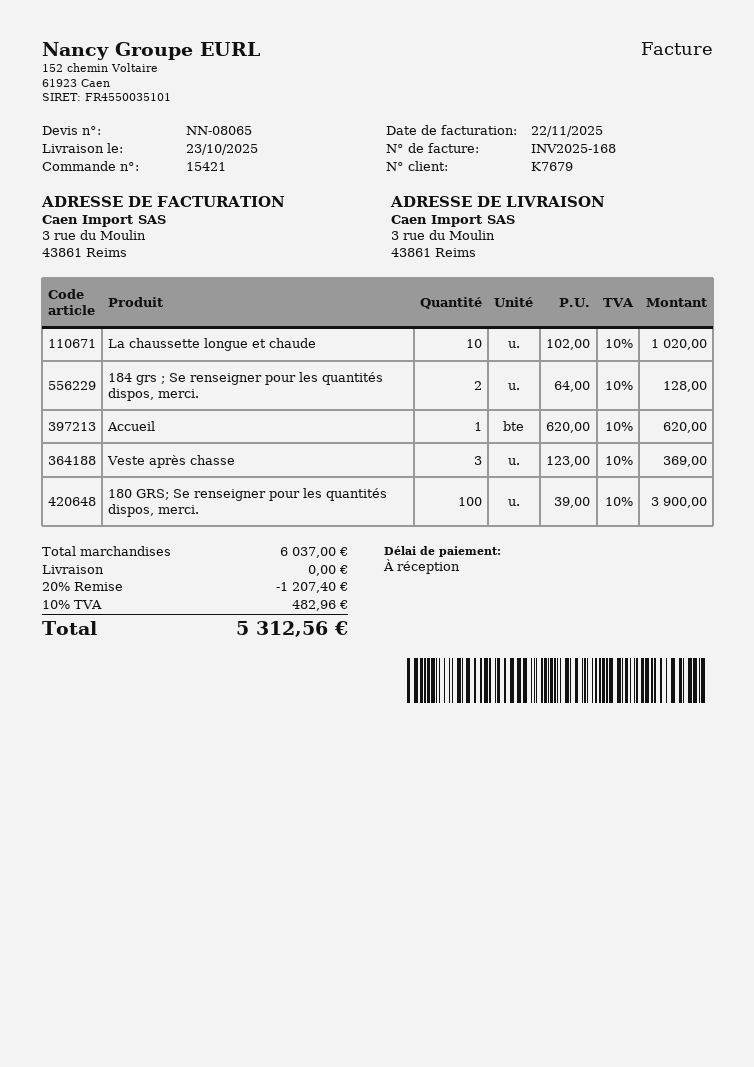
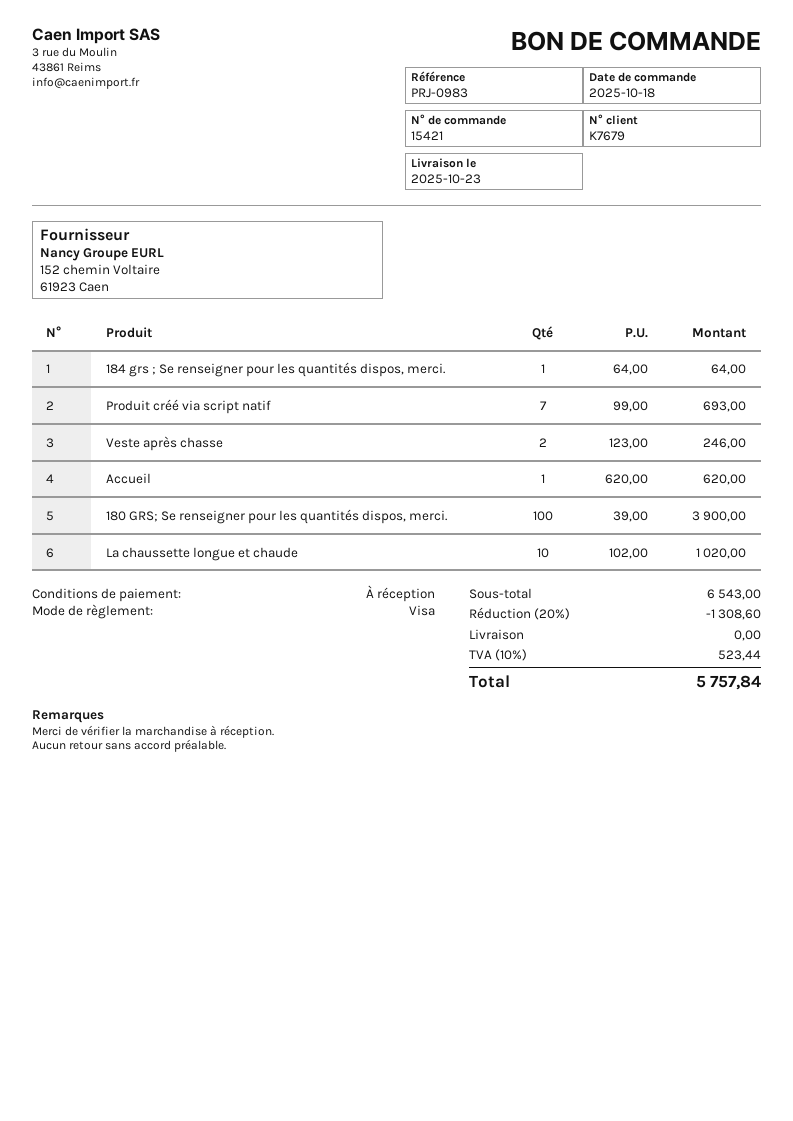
184 grs ; Se renseigner pour les quantités dispos, merci.: 2 x 64.00 = 128.00 -> 1 x 64.00 = 64.00
Veste après chasse: 3 x 123.00 = 369.00 -> 2 x 123.00 = 246.00
Produit créé via script natif: none -> 7 x 99.00 = 693.00
subtotal: 6037.00 -> 6543.00
discount: 20% = 1207.40 -> 20% = 1308.60
tax: 10% = 482.96 -> 10% = 523.44
total: 5312.56 -> 5757.84

